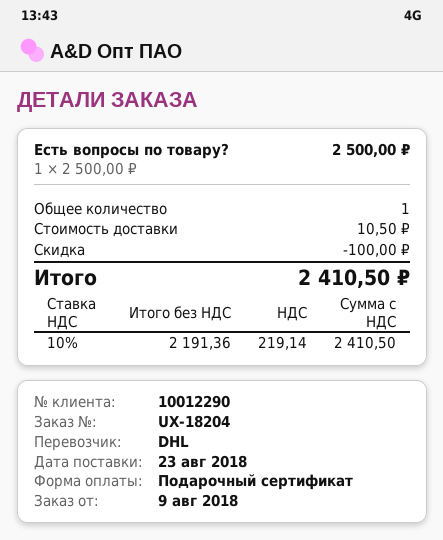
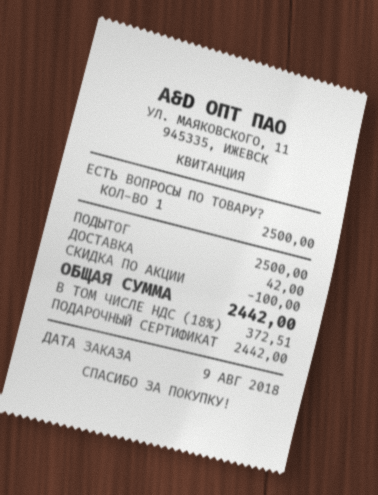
shipping: 10.50 -> 42.00
tax: 10% = 219.14 -> 18% = 372.51
total: 2410.50 -> 2442.00

